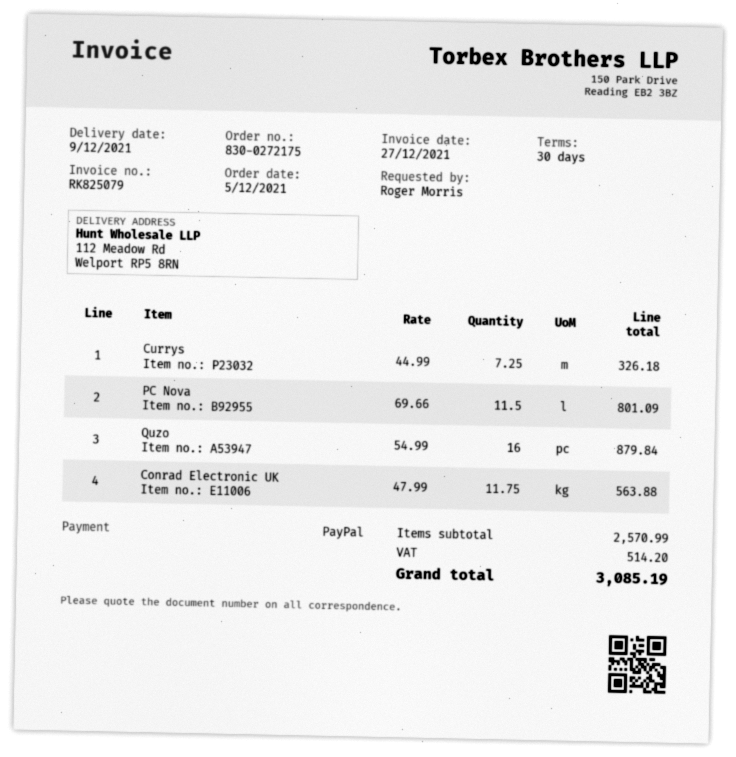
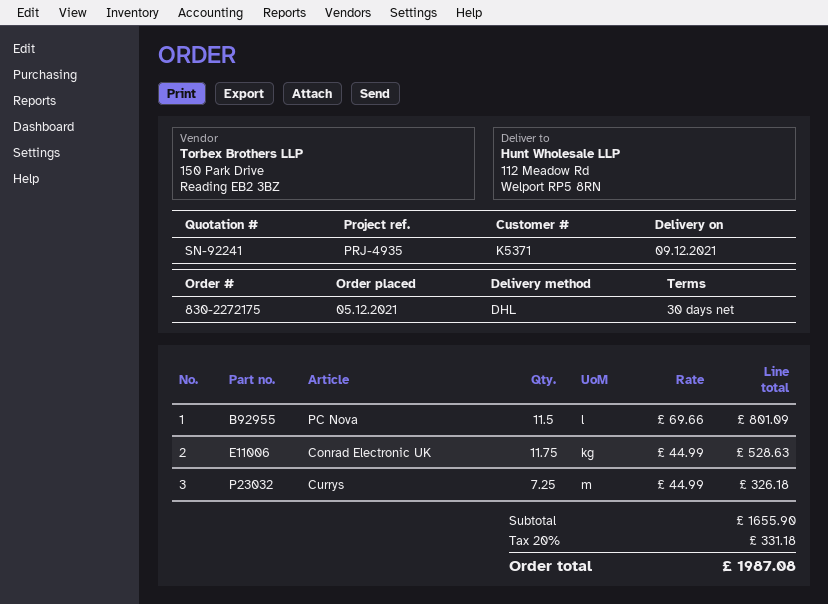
order number: 830-0272175 -> 830-2272175
Quzo: 16 x 54.99 = 879.84 -> none
Conrad Electronic UK: 11.75 x 47.99 = 563.88 -> 11.75 x 44.99 = 528.63
subtotal: 2570.99 -> 1655.90
tax: 514.20 -> 331.18
total: 3085.19 -> 1987.08

